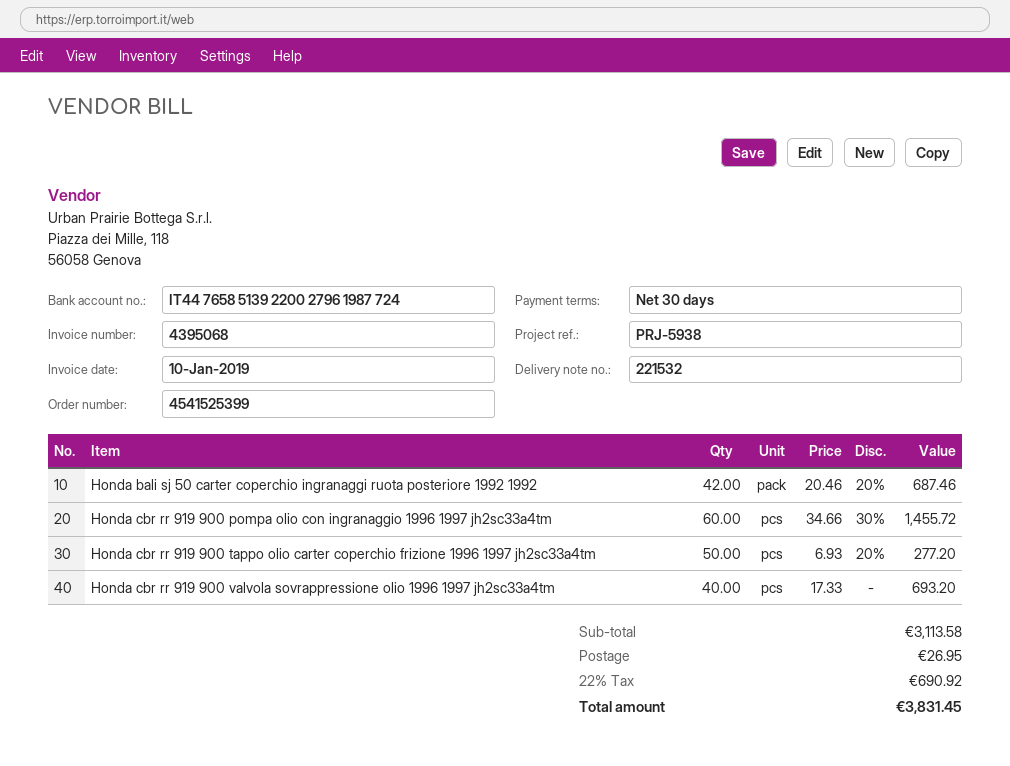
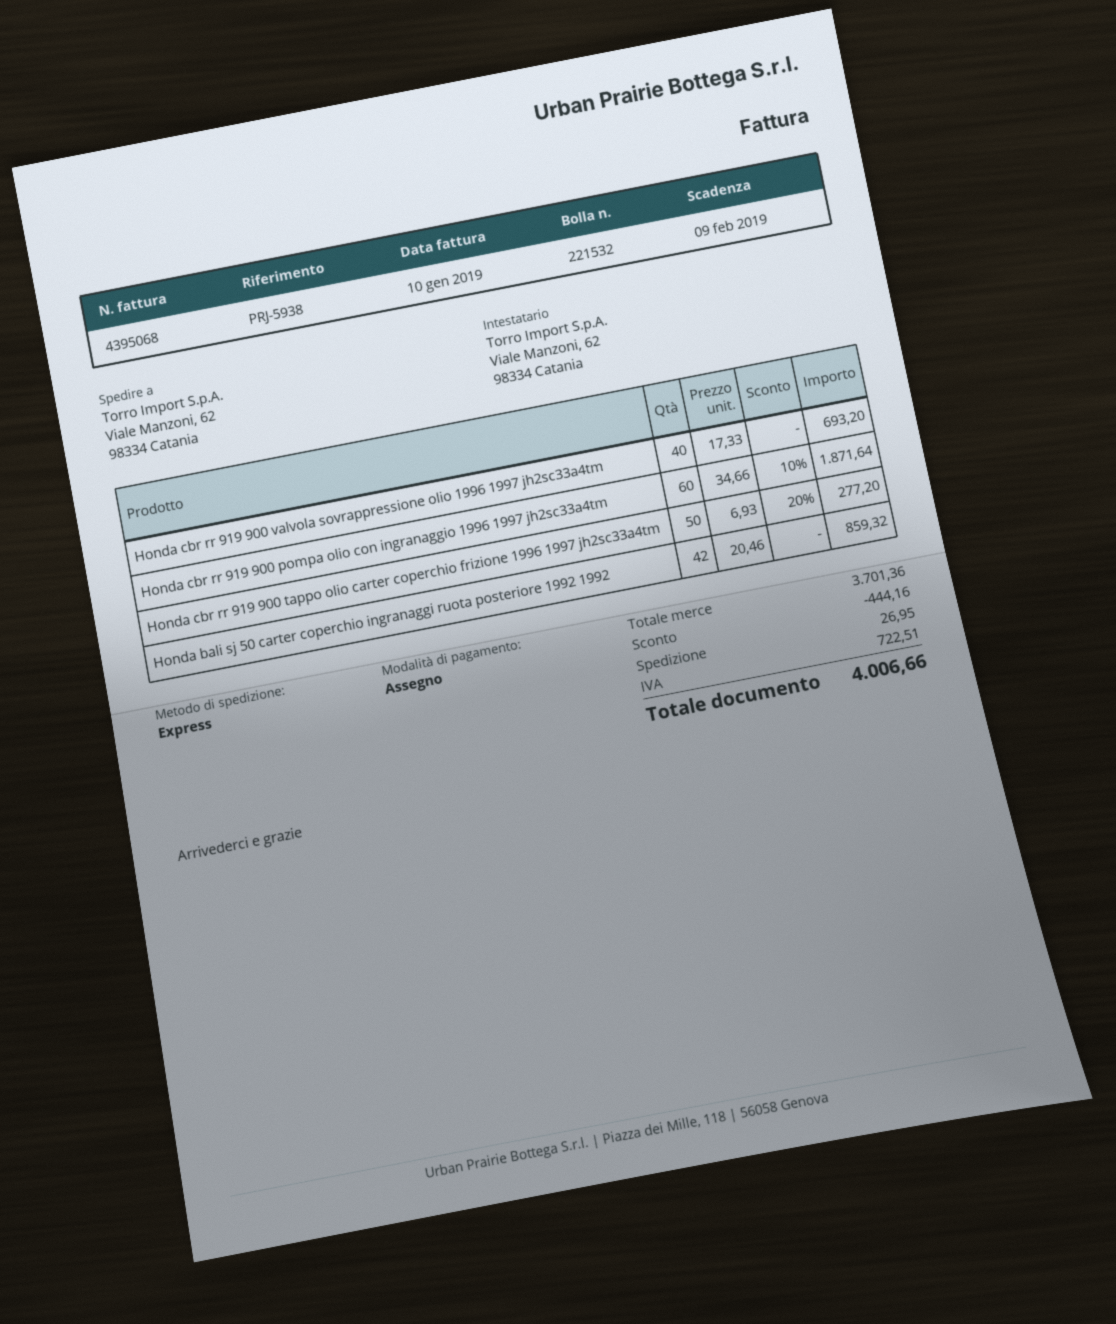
Honda bali sj 50 carter coperchio ingranaggi ruota posteriore 1992 1992: 42 x 20.46 - 20% = 687.46 -> 42 x 20.46 = 859.32
Honda cbr rr 919 900 pompa olio con ingranaggio 1996 1997 jh2sc33a4tm: 60 x 34.66 - 30% = 1455.72 -> 60 x 34.66 - 10% = 1871.64
subtotal: 3113.58 -> 3701.36
discount: none -> 444.16
tax: 690.92 -> 722.51
total: 3831.45 -> 4006.66

